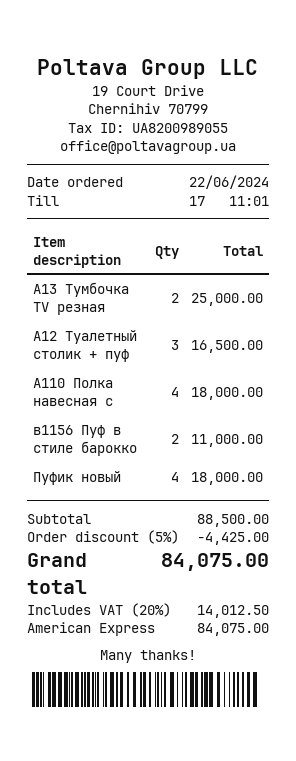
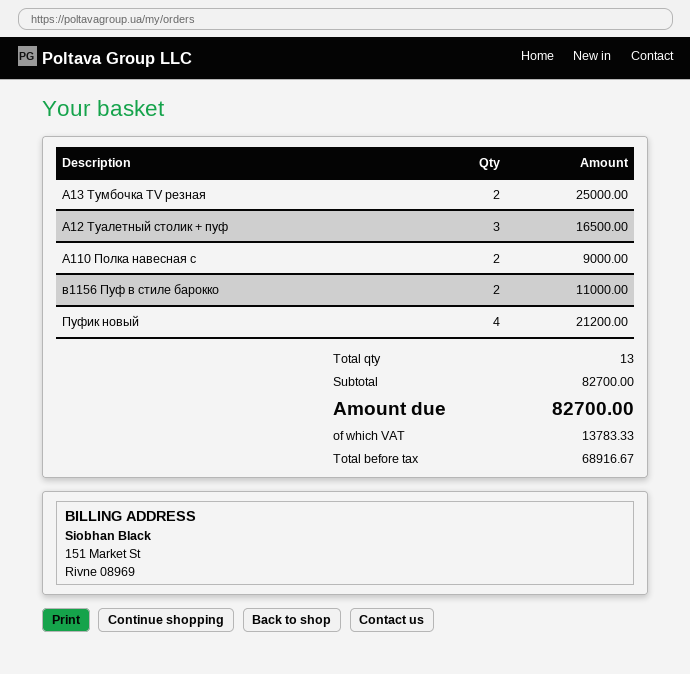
А110 Полка навесная с: 4 for 18000.00 -> 2 for 9000.00
Пуфик новый: 4 for 18000.00 -> 4 for 21200.00
subtotal: 88500.00 -> 82700.00
discount: 5% = 4425.00 -> none
tax: 14012.50 -> 13783.33
total: 84075.00 -> 82700.00

